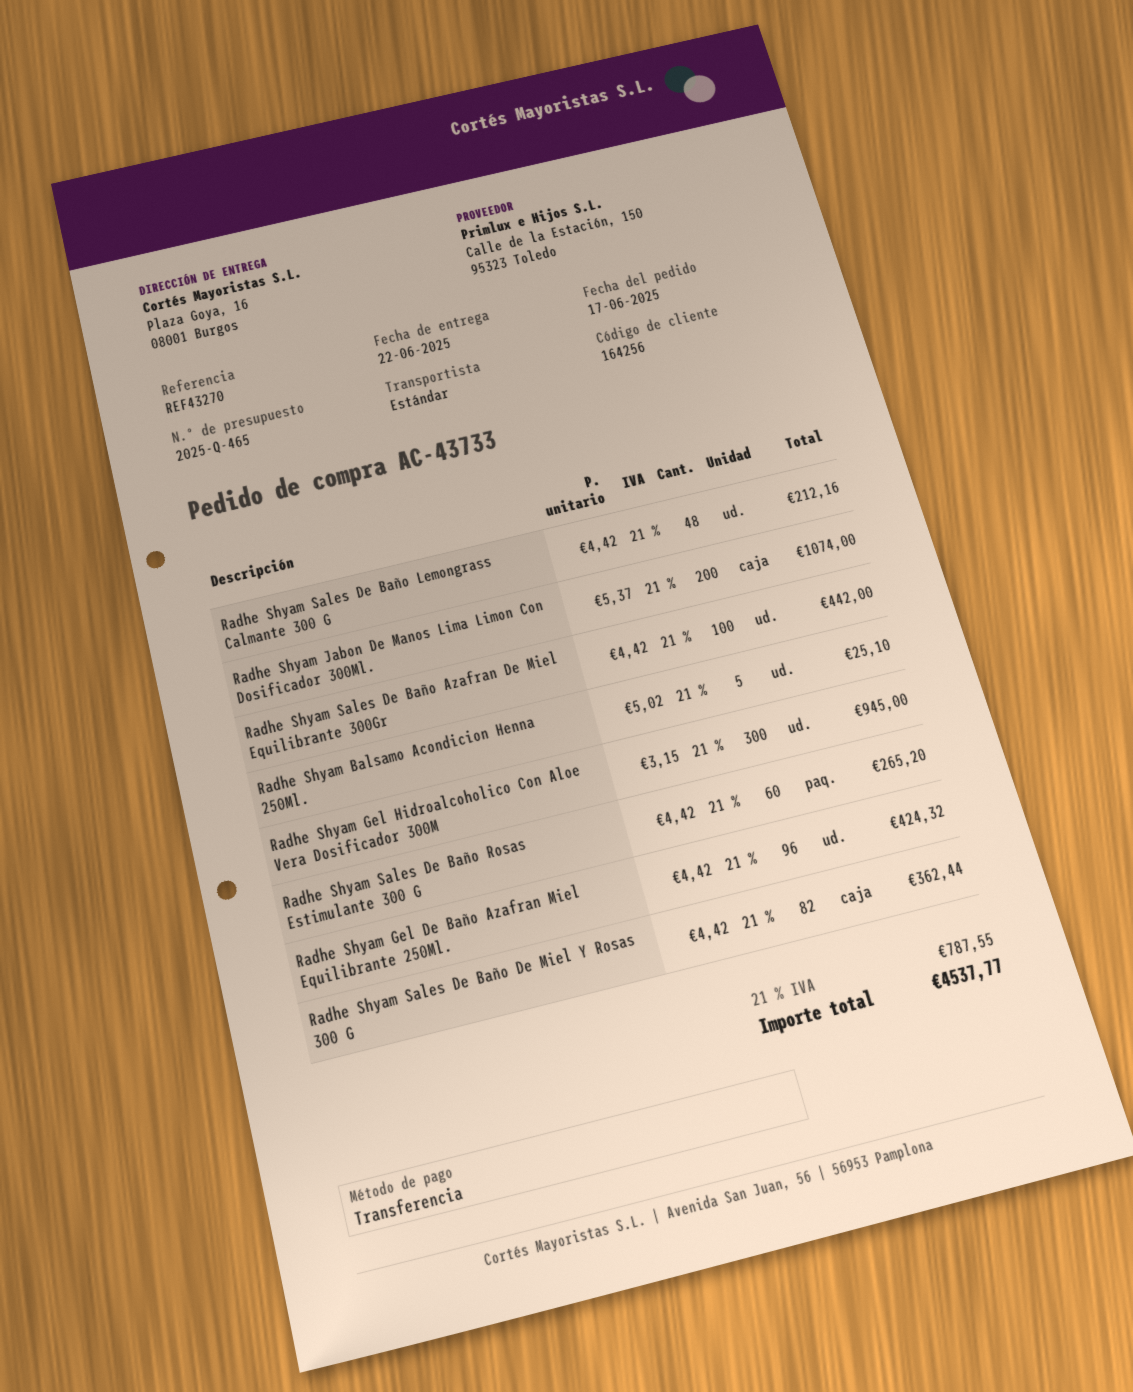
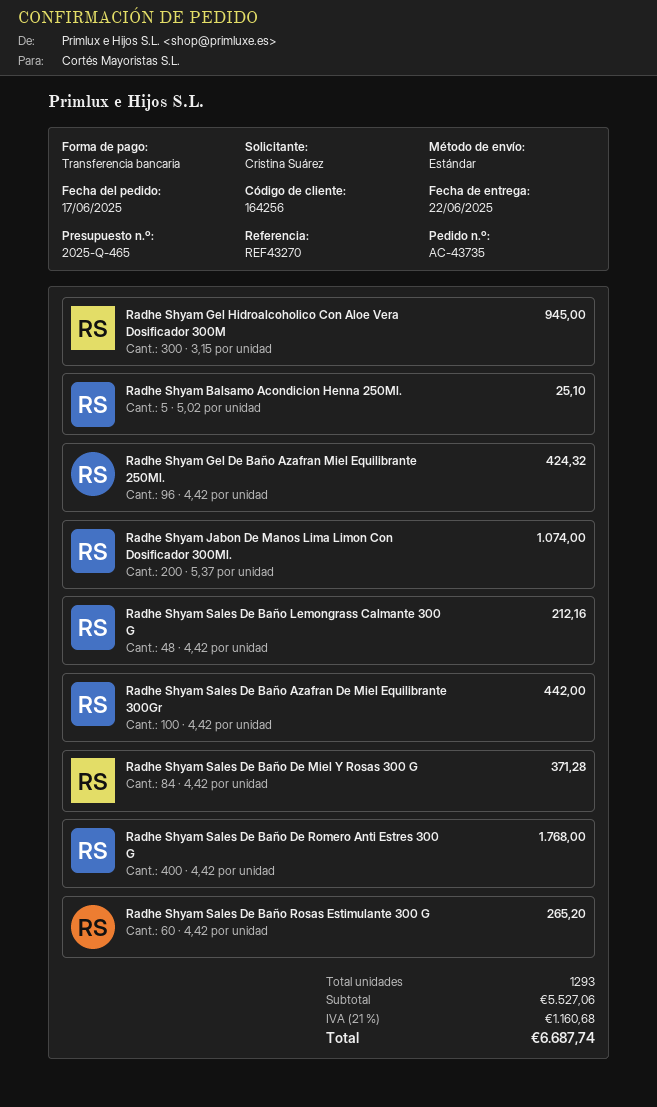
order number: AC-43733 -> AC-43735
Radhe Shyam Sales De Baño De Miel Y Rosas 300 G: 82 x 4.42 = 362.44 -> 84 x 4.42 = 371.28
Radhe Shyam Sales De Baño De Romero Anti Estres 300 G: none -> 400 x 4.42 = 1768.00
tax: 21% = 787.55 -> 21% = 1160.68
total: 4537.77 -> 6687.74

